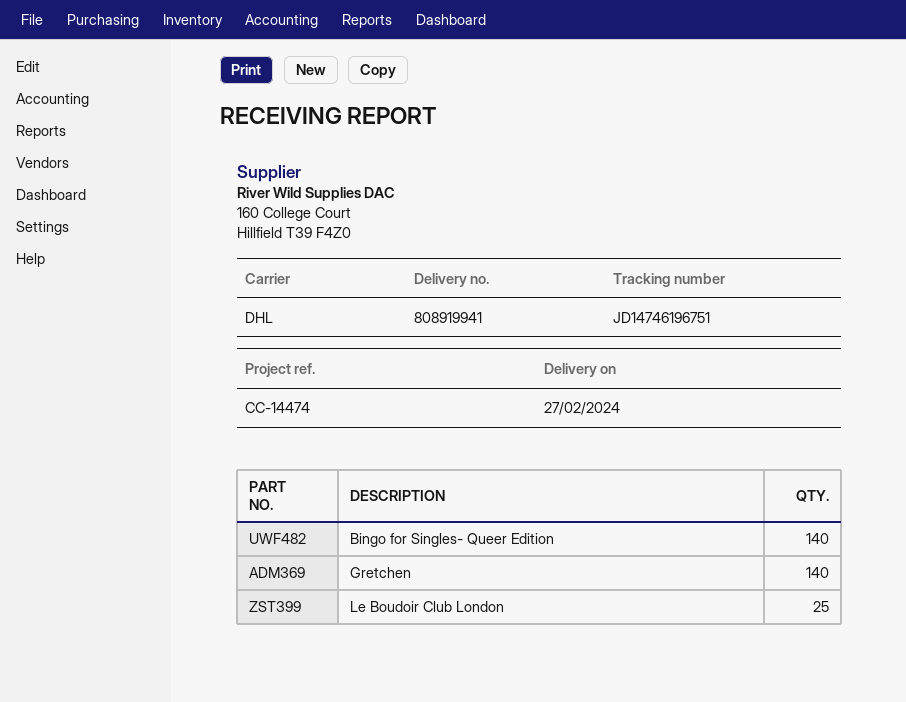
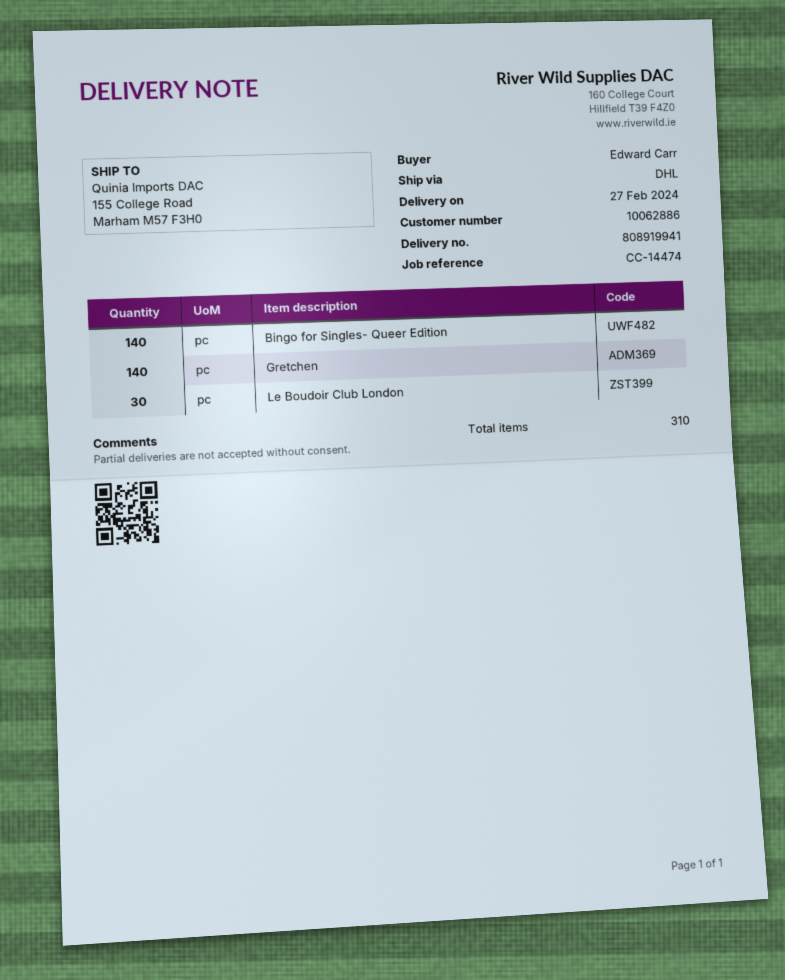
Le Boudoir Club London: 25 -> 30

